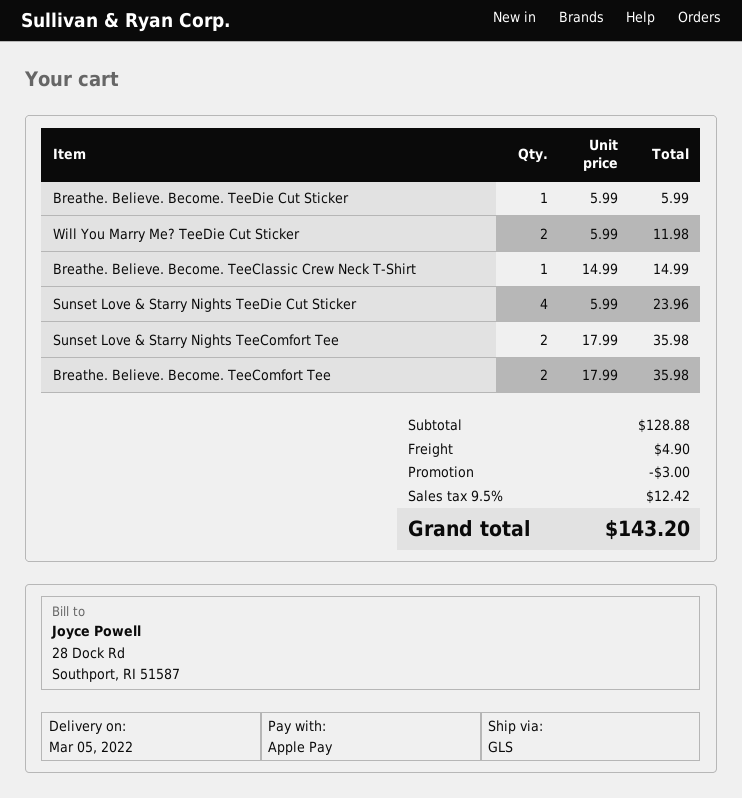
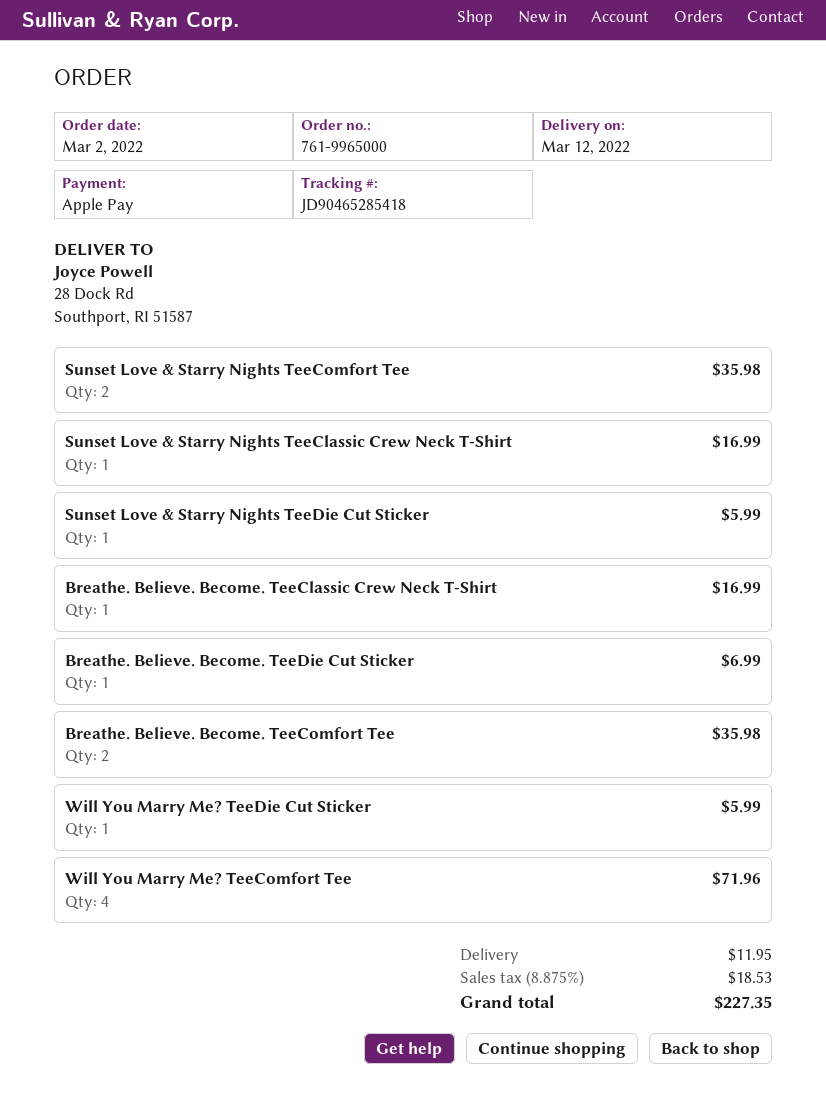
delivery date: 2022-03-05 -> 2022-03-12
Breathe. Believe. Become. TeeDie Cut Sticker: 1 for 5.99 -> 1 for 6.99
Will You Marry Me? TeeDie Cut Sticker: 2 for 11.98 -> 1 for 5.99
Breathe. Believe. Become. TeeClassic Crew Neck T-Shirt: 1 for 14.99 -> 1 for 16.99
Sunset Love & Starry Nights TeeDie Cut Sticker: 4 for 23.96 -> 1 for 5.99
Sunset Love & Starry Nights TeeClassic Crew Neck T-Shirt: none -> 1 for 16.99
Will You Marry Me? TeeComfort Tee: none -> 4 for 71.96
discount: 3.00 -> none
shipping: 4.90 -> 11.95
tax: 9.5% = 12.42 -> 8.875% = 18.53
total: 143.20 -> 227.35

